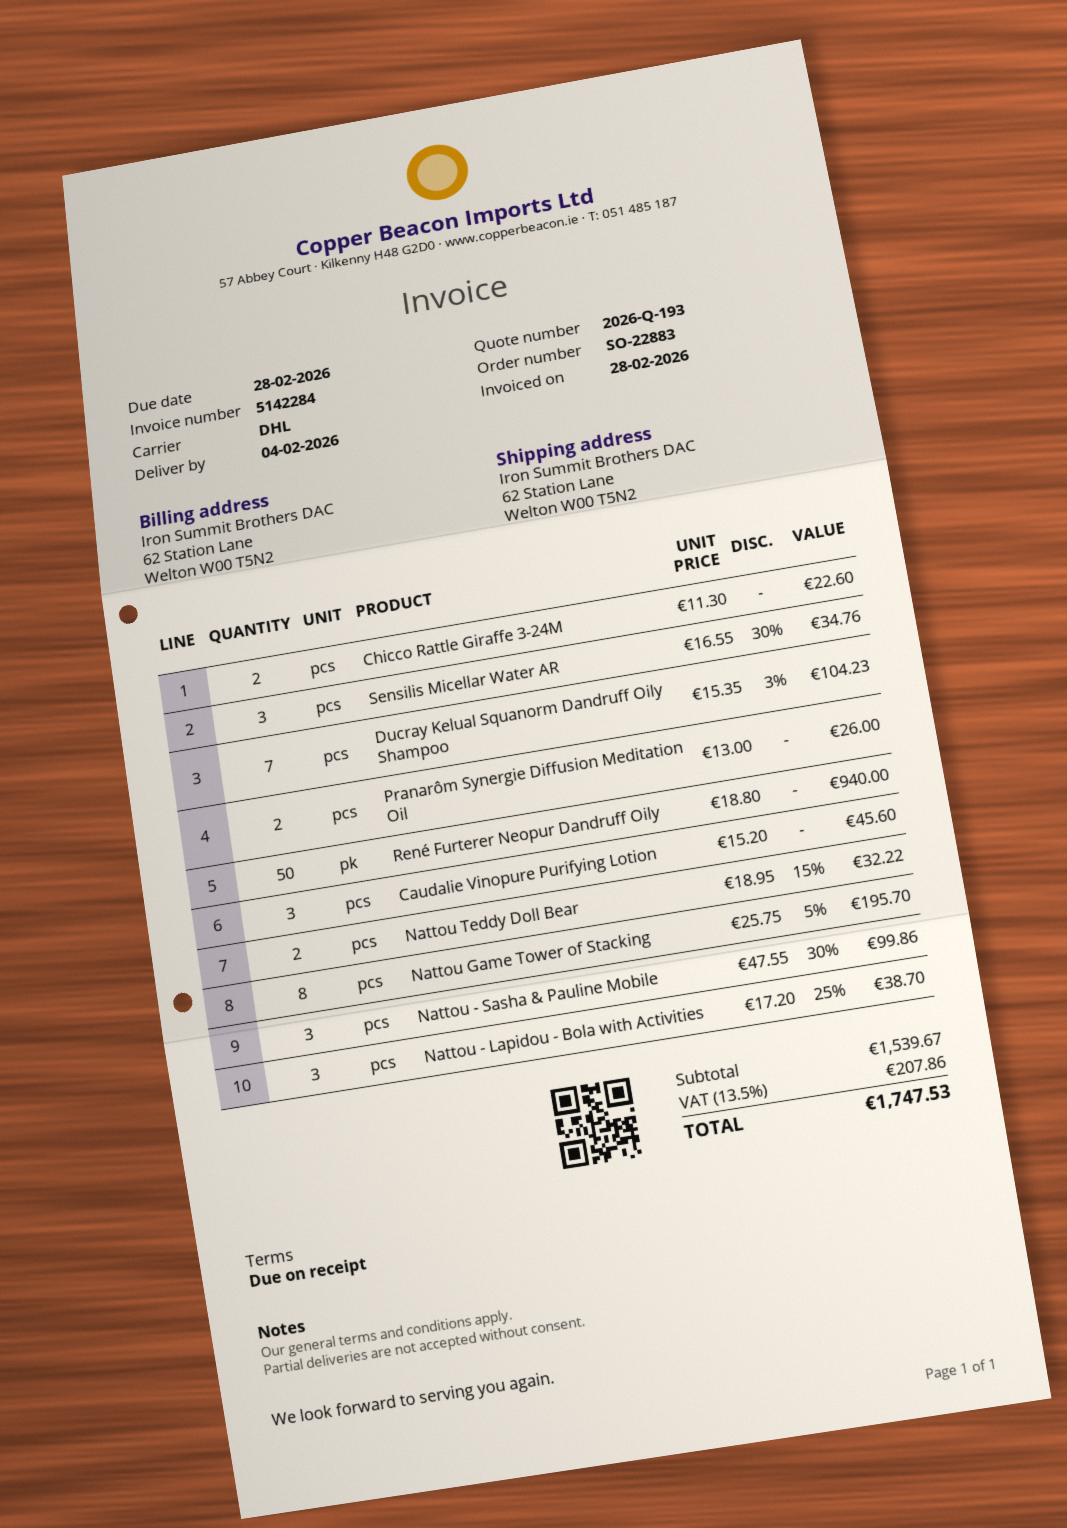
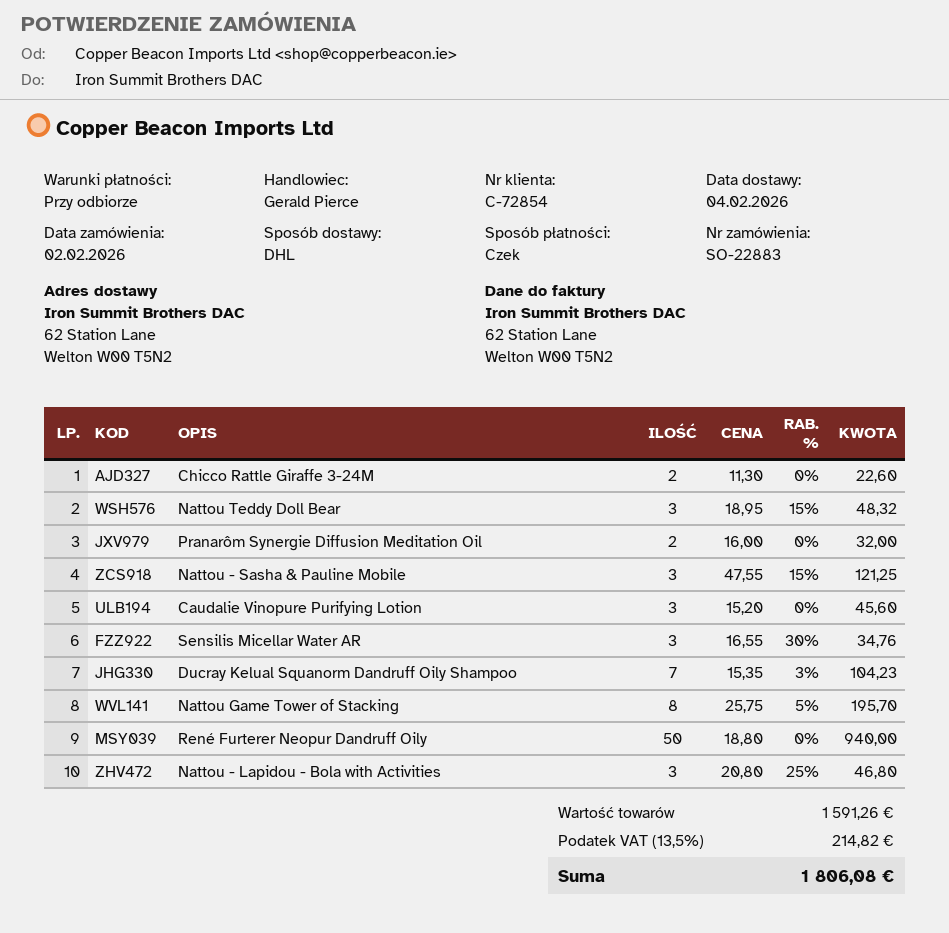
Pranarôm Synergie Diffusion Meditation Oil: 2 x 13.00 = 26.00 -> 2 x 16.00 = 32.00
Nattou Teddy Doll Bear: 2 x 18.95 - 15% = 32.22 -> 3 x 18.95 - 15% = 48.32
Nattou - Sasha & Pauline Mobile: 3 x 47.55 - 30% = 99.86 -> 3 x 47.55 - 15% = 121.25
Nattou - Lapidou - Bola with Activities: 3 x 17.20 - 25% = 38.70 -> 3 x 20.80 - 25% = 46.80
subtotal: 1539.67 -> 1591.26
tax: 13.5% = 207.86 -> 13.5% = 214.82
total: 1747.53 -> 1806.08

